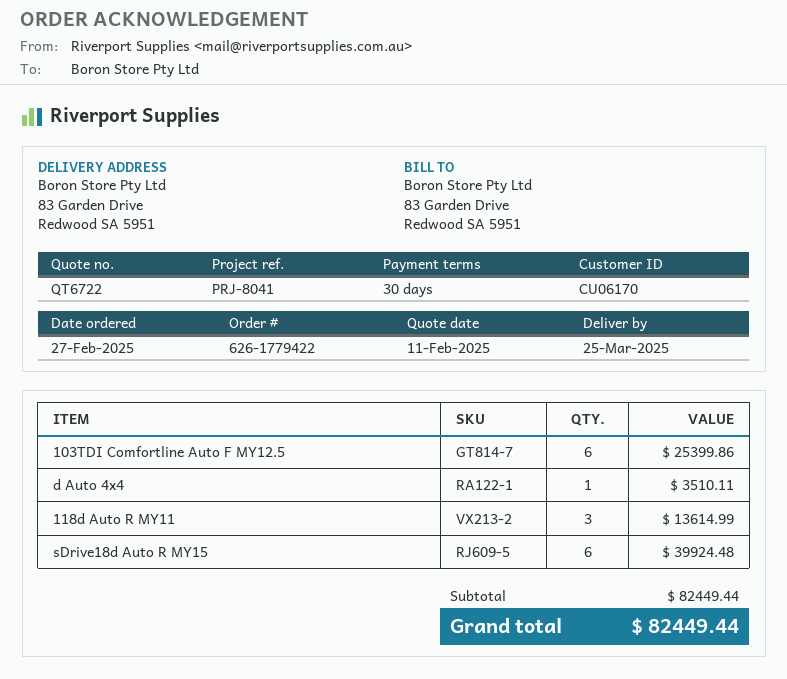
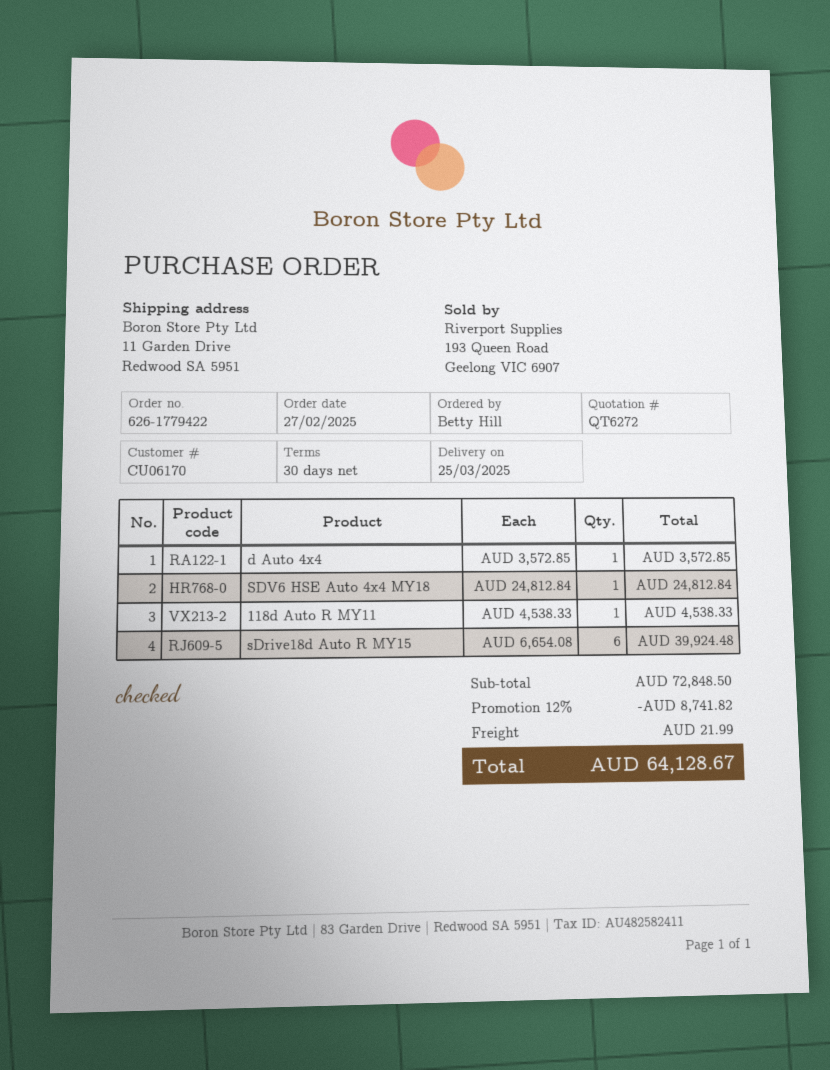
quote number: QT6722 -> QT6272
ship to: 83 Garden Drive, Redwood SA 5951 -> 11 Garden Drive, Redwood SA 5951
103TDI Comfortline Auto F MY12.5: 6 for 25399.86 -> none
d Auto 4x4: 1 for 3510.11 -> 1 for 3572.85
118d Auto R MY11: 3 for 13614.99 -> 1 for 4538.33
SDV6 HSE Auto 4x4 MY18: none -> 1 for 24812.84
subtotal: 82449.44 -> 72848.50
discount: none -> 12% = 8741.82
shipping: none -> 21.99
total: 82449.44 -> 64128.67

